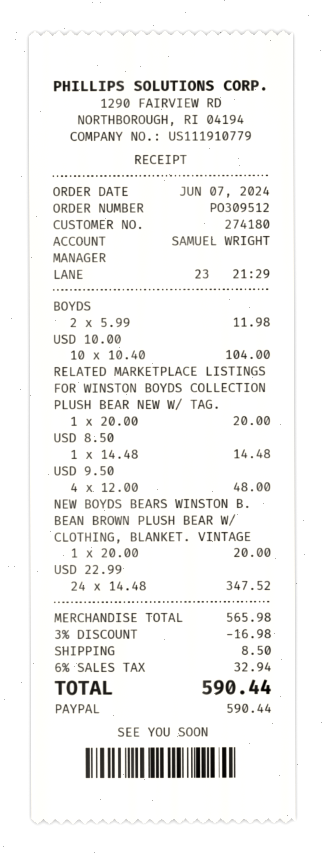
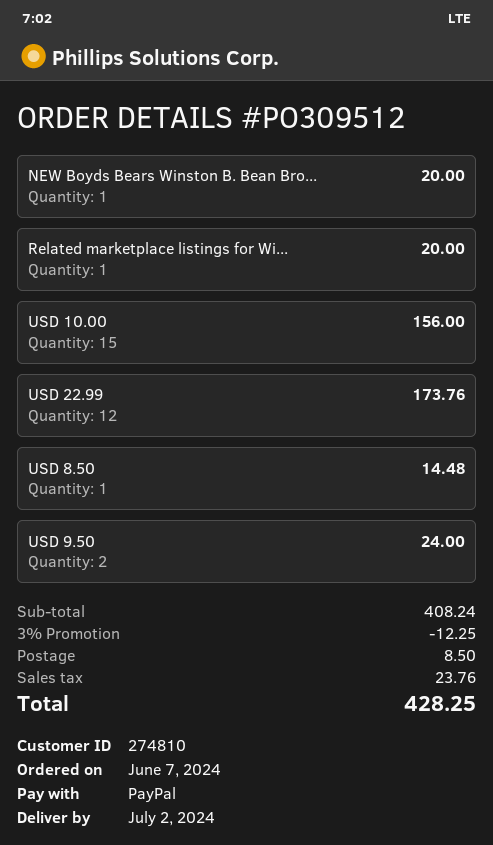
customer number: 274180 -> 274810
BOYDS: 2 for 11.98 -> none
USD 10.00: 10 for 104.00 -> 15 for 156.00
USD 9.50: 4 for 48.00 -> 2 for 24.00
USD 22.99: 24 for 347.52 -> 12 for 173.76
subtotal: 565.98 -> 408.24
discount: 3% = 16.98 -> 3% = 12.25
tax: 32.94 -> 23.76
total: 590.44 -> 428.25

